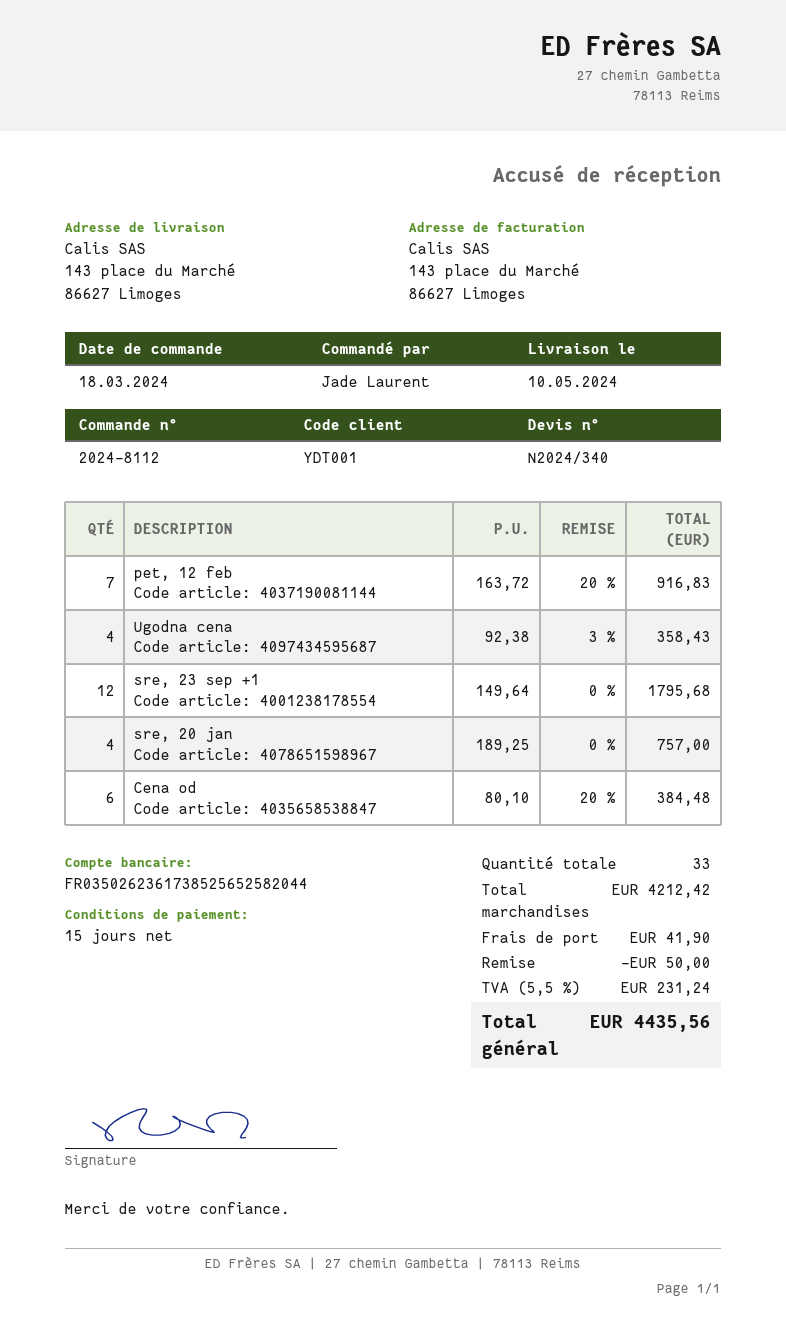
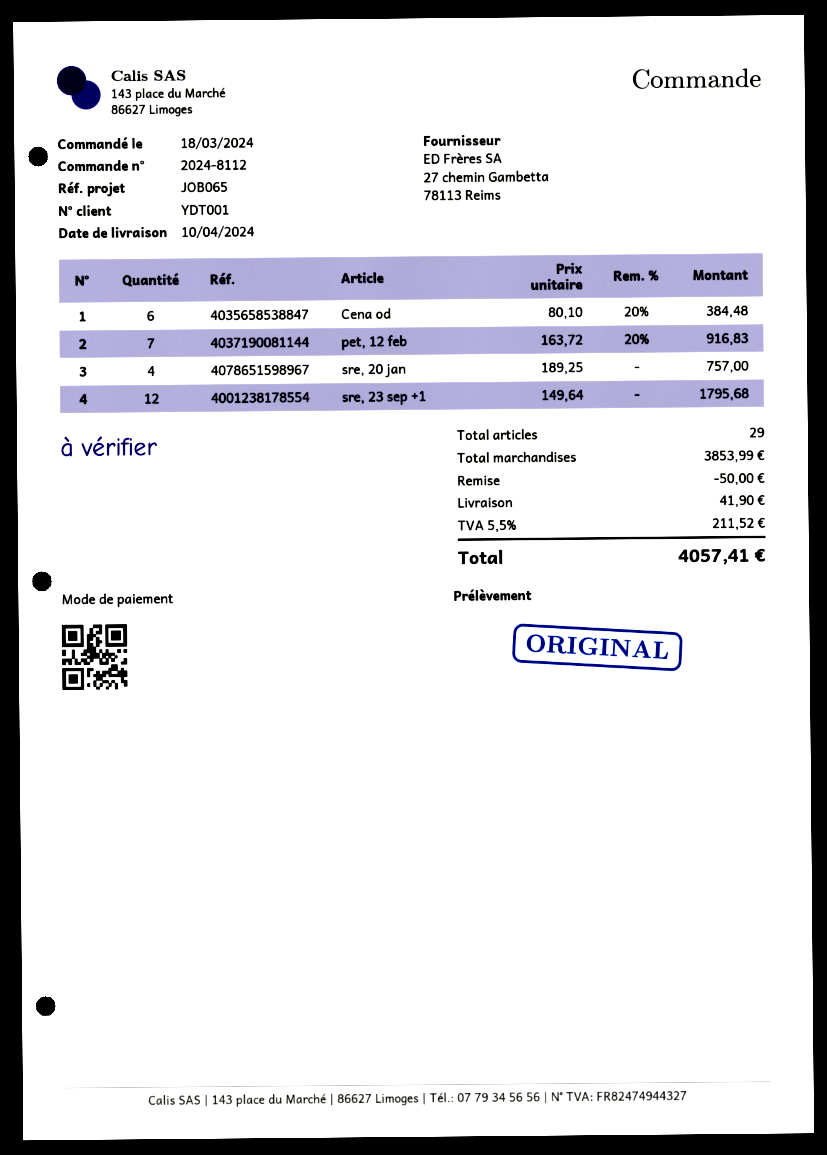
delivery date: 2024-05-10 -> 2024-04-10
Ugodna cena: 4 x 92.38 - 3% = 358.43 -> none
total quantity: 33 -> 29
subtotal: 4212.42 -> 3853.99
tax: 5.5% = 231.24 -> 5.5% = 211.52
total: 4435.56 -> 4057.41

